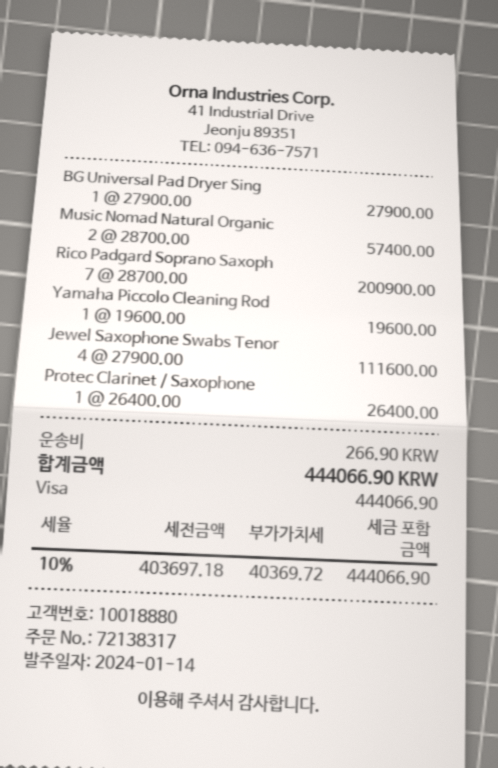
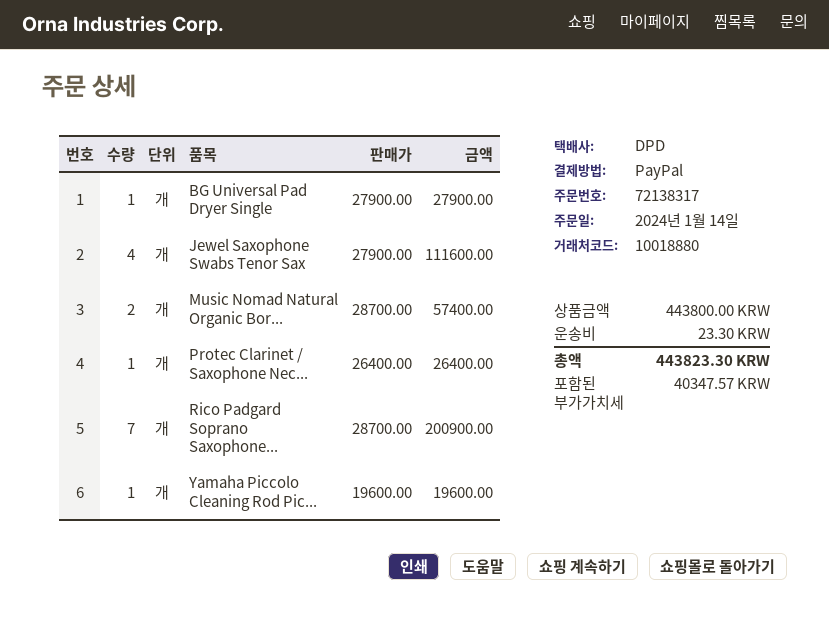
payment method: Visa -> PayPal
shipping: 266.90 -> 23.30
tax: 40369.72 -> 40347.57
total: 444066.90 -> 443823.30

